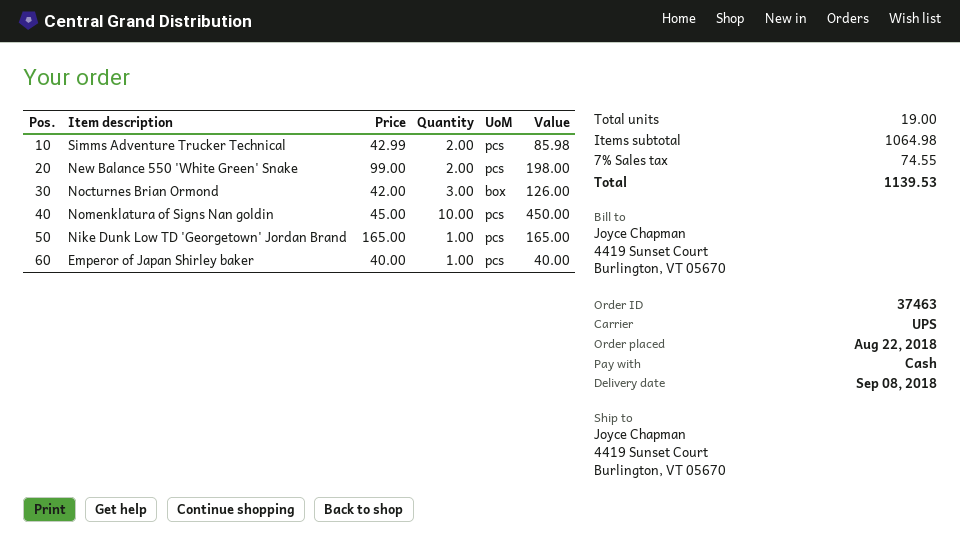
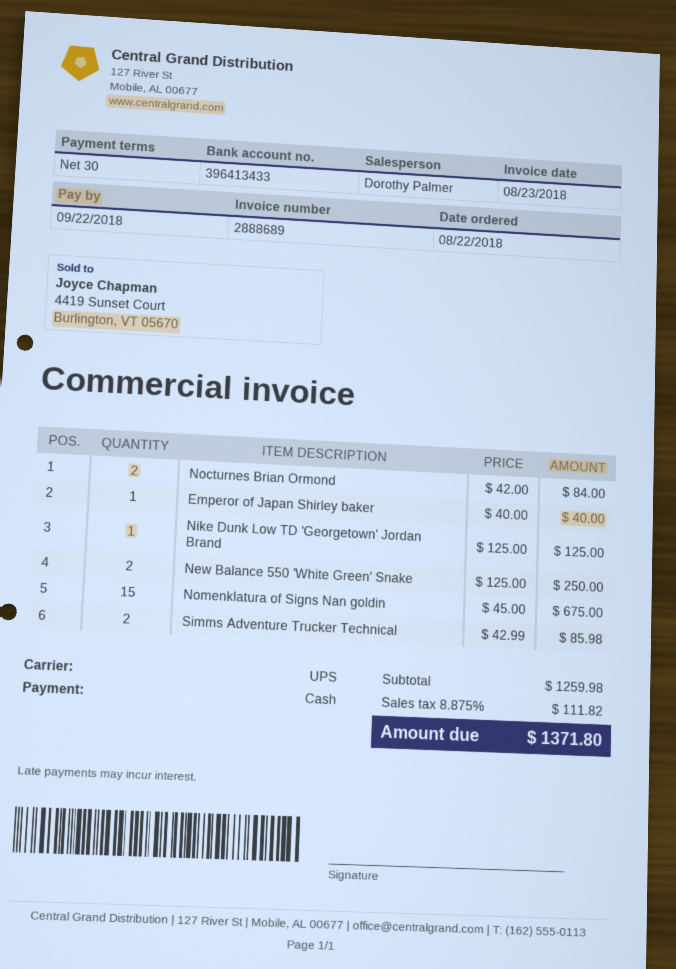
New Balance 550 'White Green' Snake: 2 x 99.00 = 198.00 -> 2 x 125.00 = 250.00
Nocturnes Brian Ormond: 3 x 42.00 = 126.00 -> 2 x 42.00 = 84.00
Nomenklatura of Signs Nan goldin: 10 x 45.00 = 450.00 -> 15 x 45.00 = 675.00
Nike Dunk Low TD 'Georgetown' Jordan Brand: 1 x 165.00 = 165.00 -> 1 x 125.00 = 125.00
subtotal: 1064.98 -> 1259.98
tax: 7% = 74.55 -> 8.875% = 111.82
total: 1139.53 -> 1371.80

